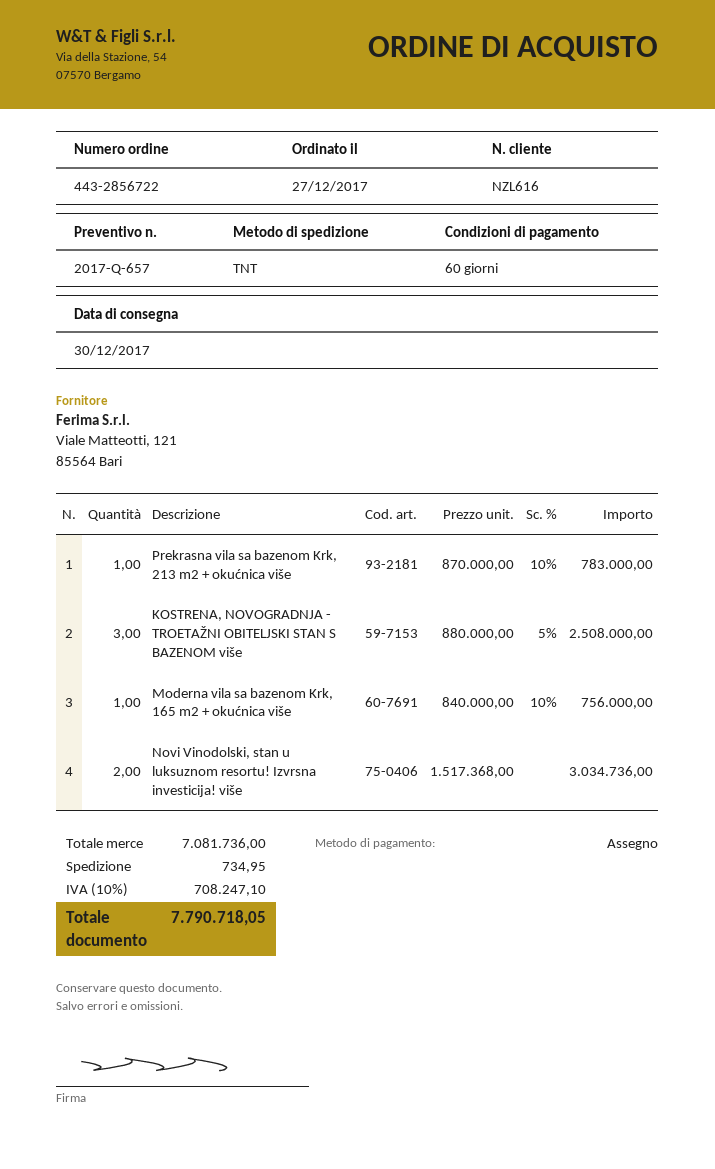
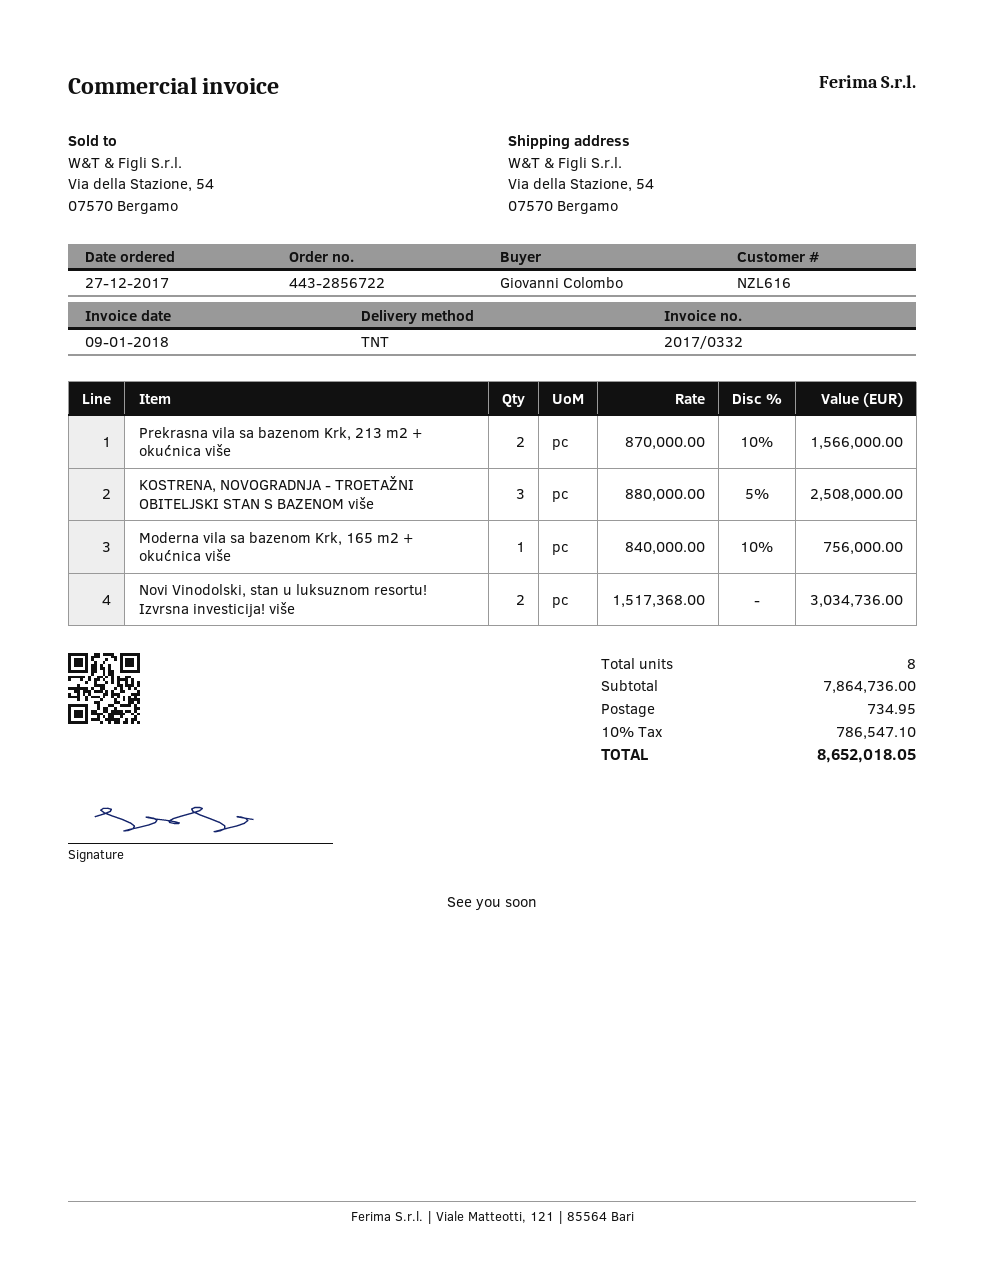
Prekrasna vila sa bazenom Krk, 213 m2 + okućnica više: 1 x 870000.00 - 10% = 783000.00 -> 2 x 870000.00 - 10% = 1566000.00
subtotal: 7081736.00 -> 7864736.00
tax: 10% = 708247.10 -> 10% = 786547.10
total: 7790718.05 -> 8652018.05

